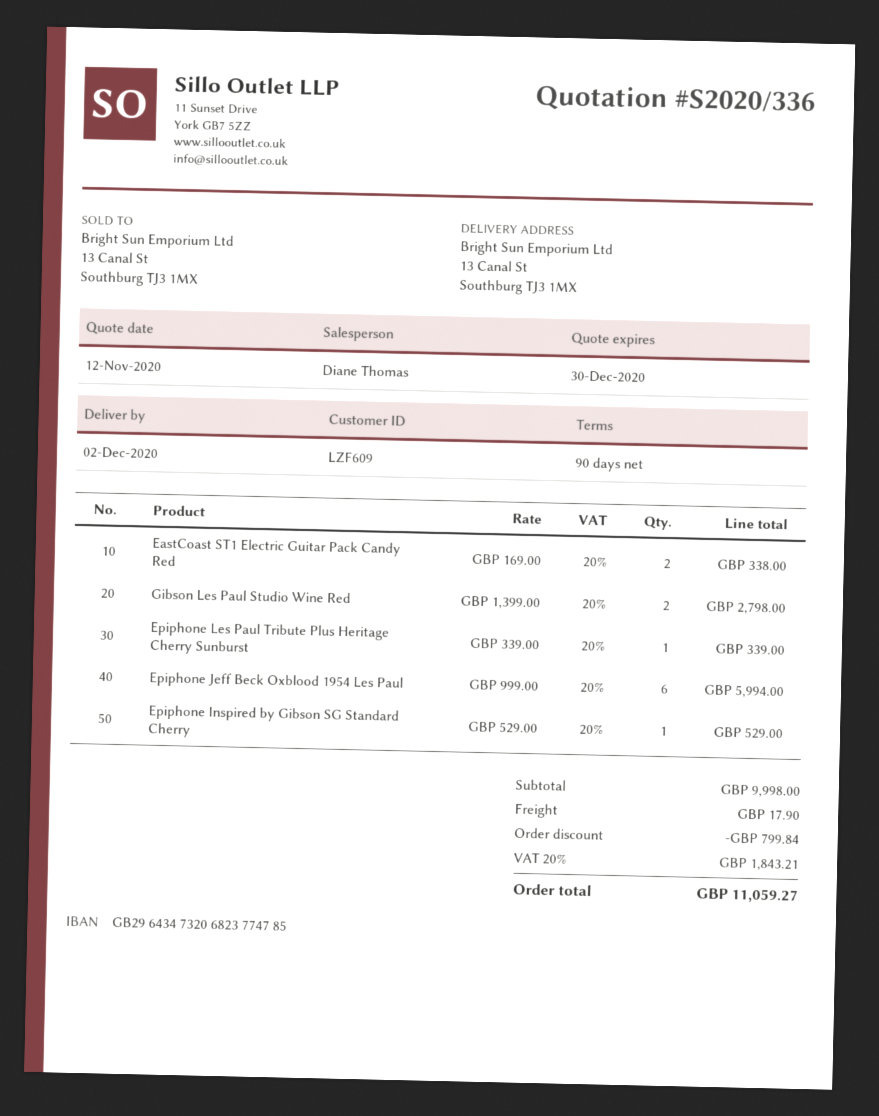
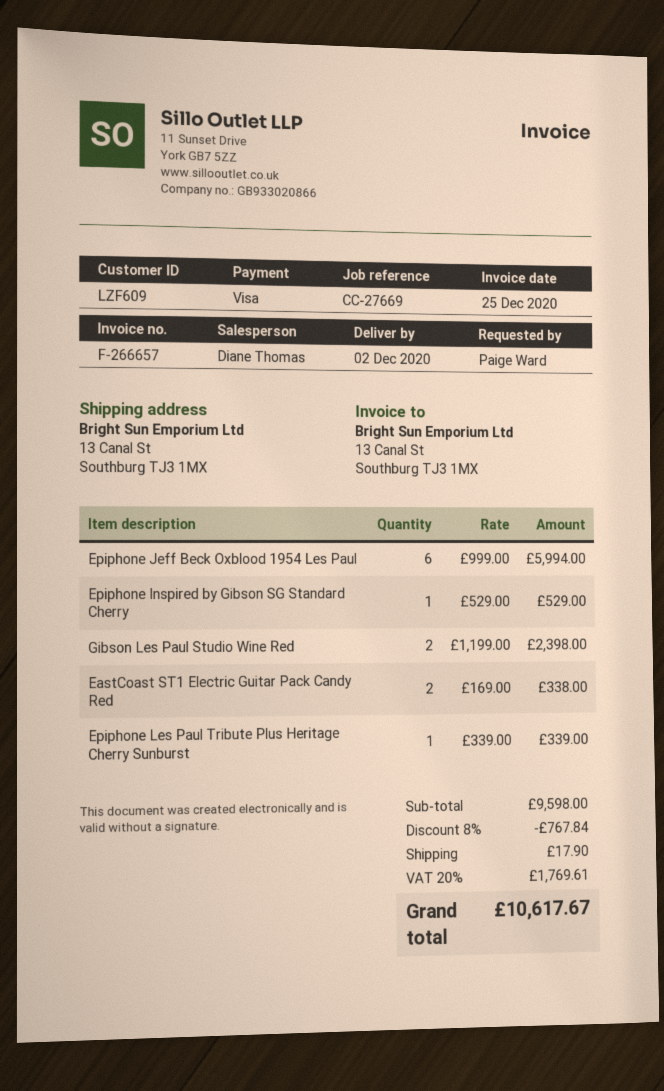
Gibson Les Paul Studio Wine Red: 2 x 1399.00 = 2798.00 -> 2 x 1199.00 = 2398.00
subtotal: 9998.00 -> 9598.00
discount: 799.84 -> 767.84
tax: 20% = 1843.21 -> 20% = 1769.61
total: 11059.27 -> 10617.67

